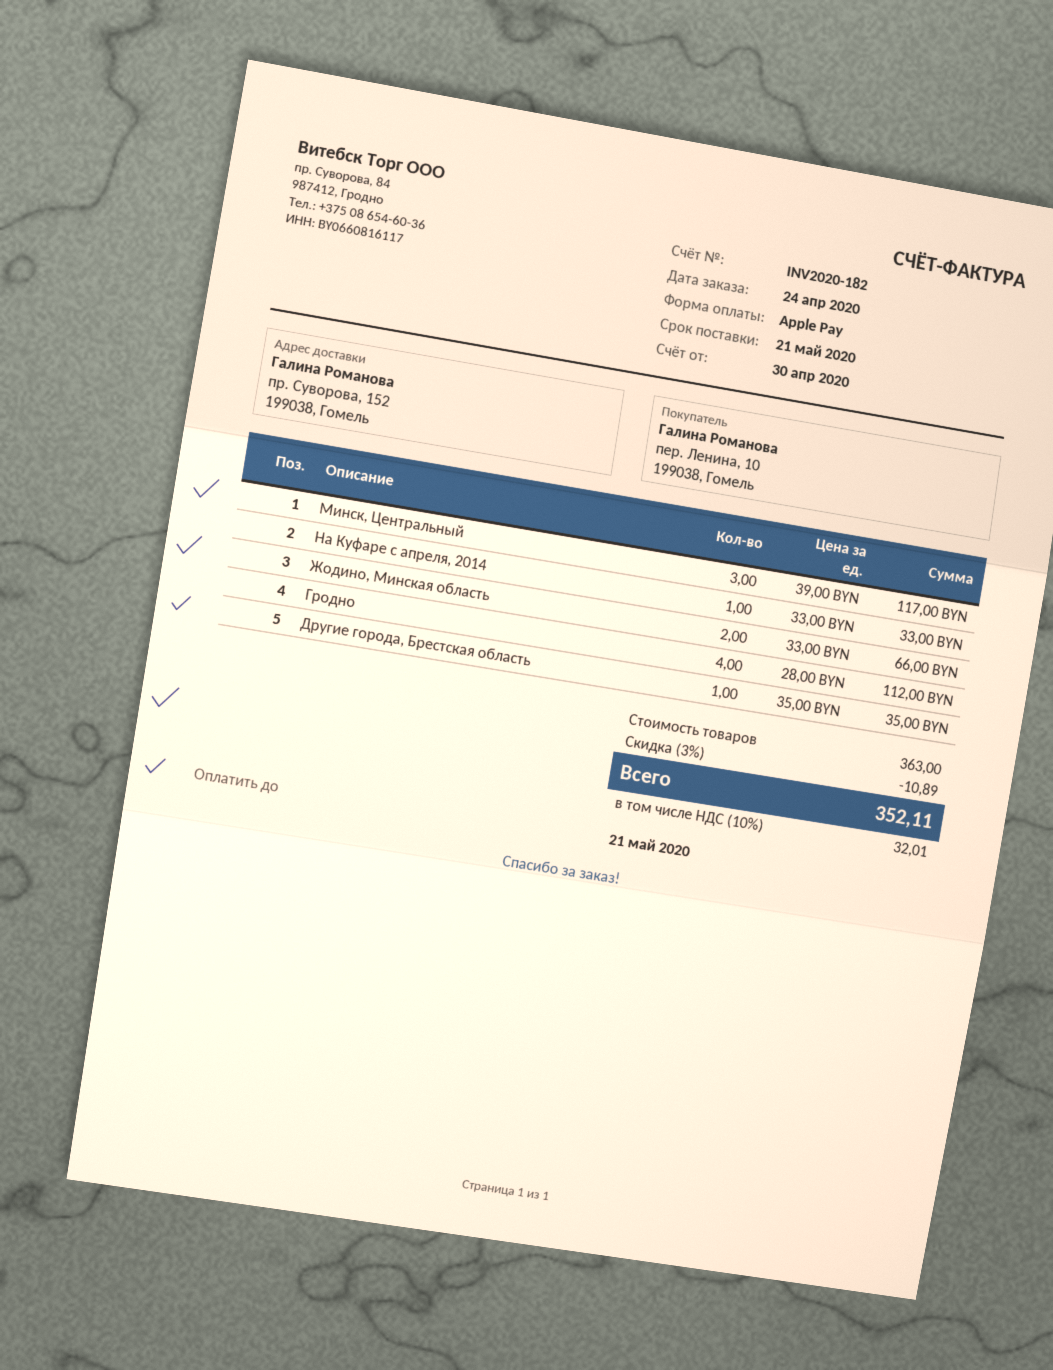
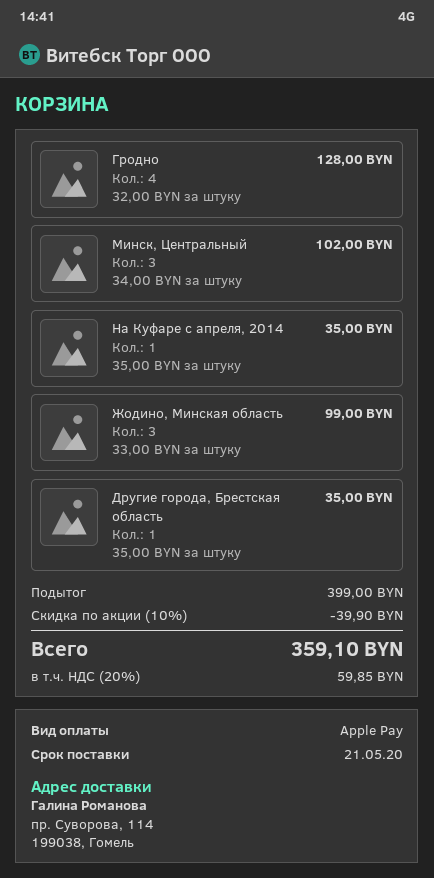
ship to: пр. Суворова, 152, 199038, Гомель -> пр. Суворова, 114, 199038, Гомель
Минск, Центральный: 3 x 39.00 = 117.00 -> 3 x 34.00 = 102.00
На Куфаре с апреля, 2014: 1 x 33.00 = 33.00 -> 1 x 35.00 = 35.00
Жодино, Минская область: 2 x 33.00 = 66.00 -> 3 x 33.00 = 99.00
Гродно: 4 x 28.00 = 112.00 -> 4 x 32.00 = 128.00
subtotal: 363.00 -> 399.00
discount: 3% = 10.89 -> 10% = 39.90
tax: 10% = 32.01 -> 20% = 59.85
total: 352.11 -> 359.10

